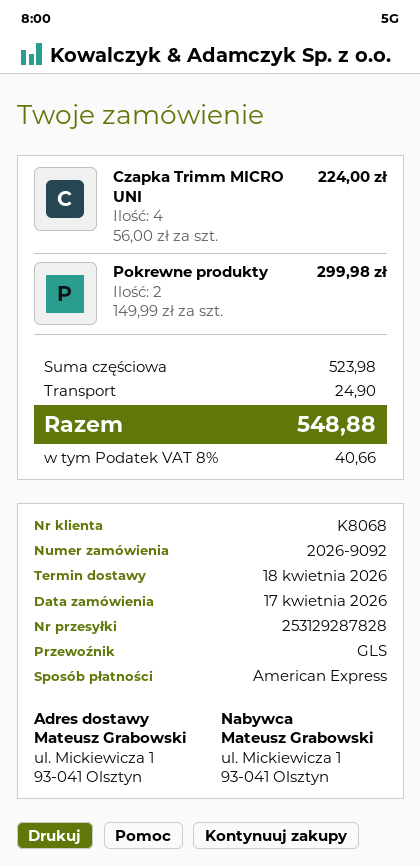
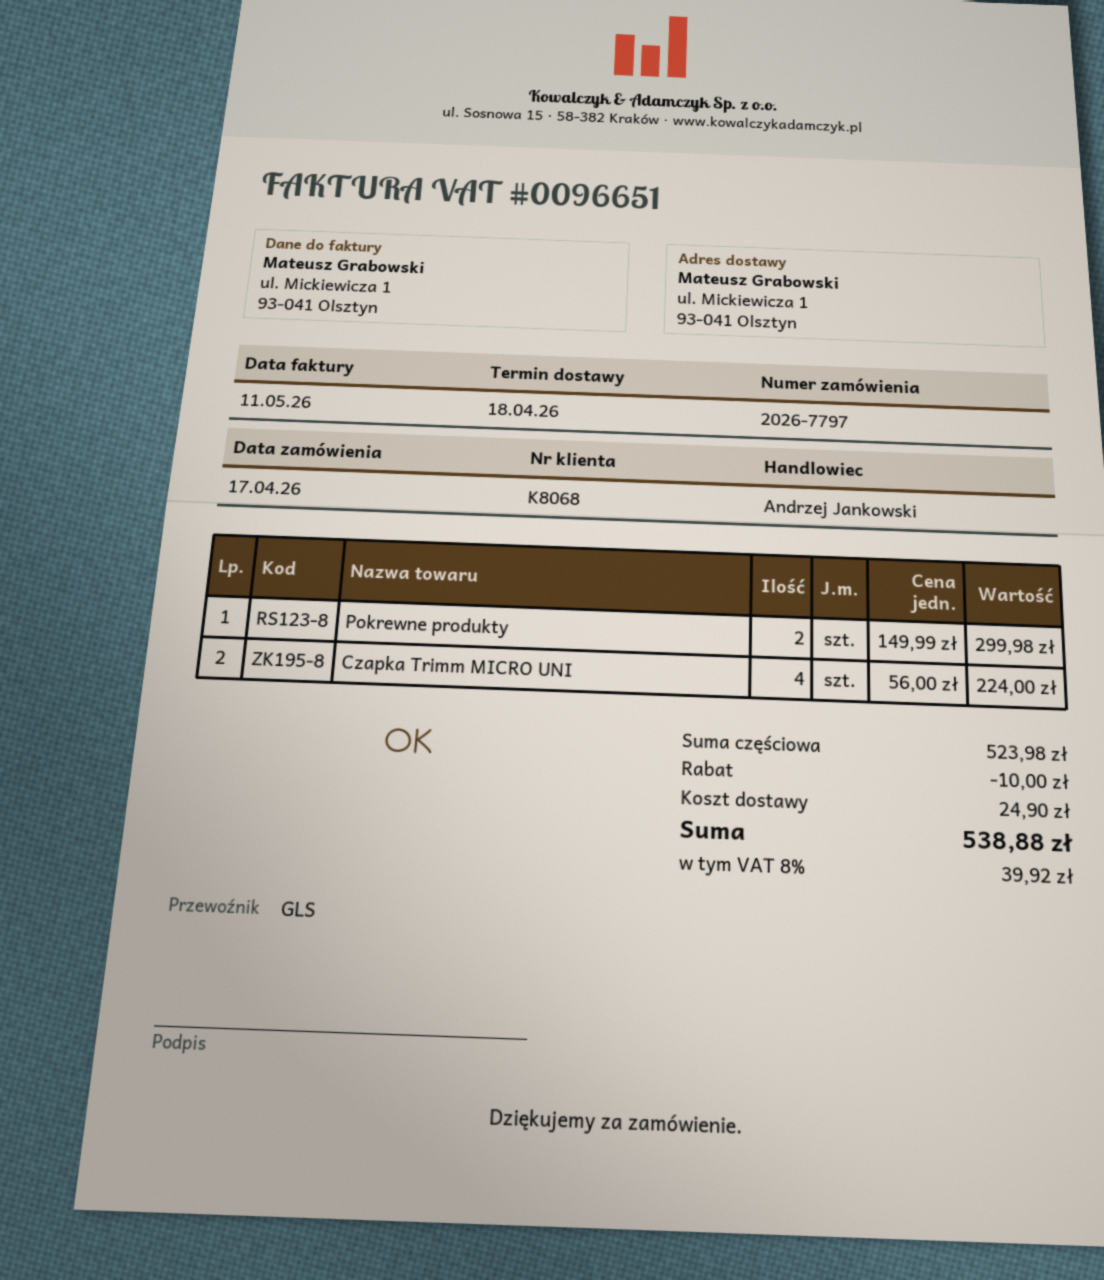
order number: 2026-9092 -> 2026-7797
discount: none -> 10.00
tax: 8% = 40.66 -> 8% = 39.92
total: 548.88 -> 538.88

